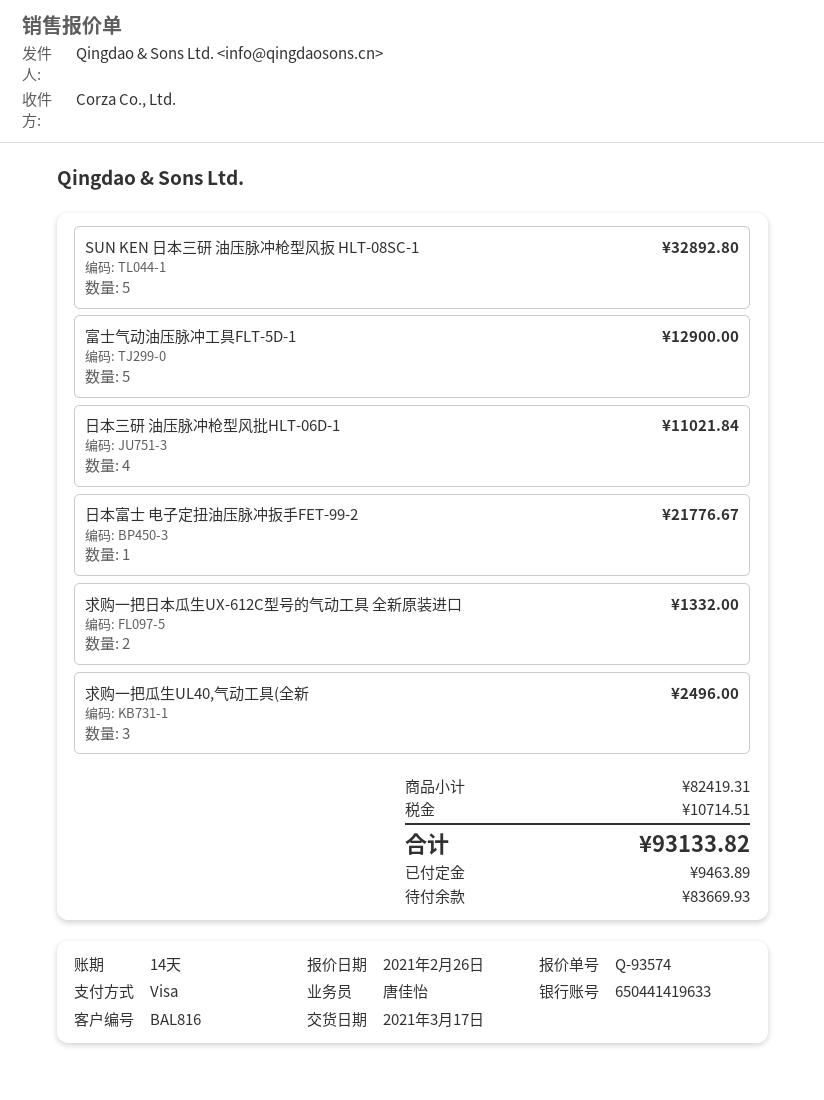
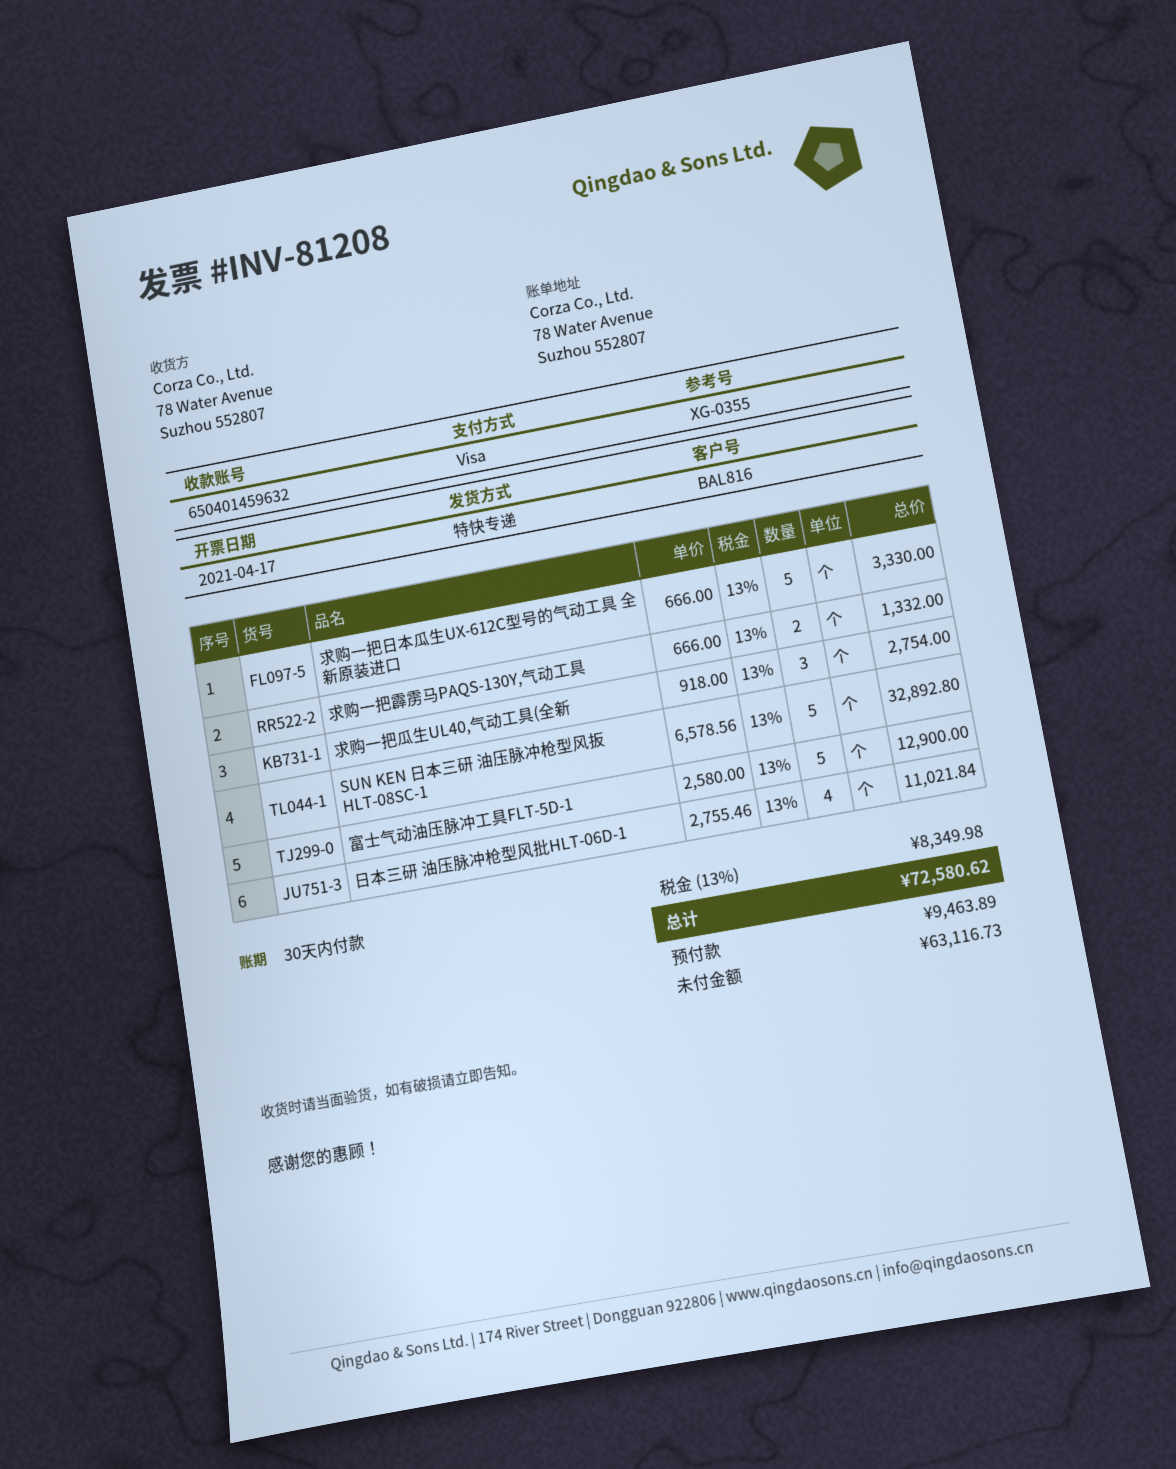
payment terms: 14 days -> 30 days
bank account: 650441419633 -> 650401459632
日本富士 电子定扭油压脉冲扳手FET-99-2: 1 for 21776.67 -> none
求购一把日本瓜生UX-612C型号的气动工具 全新原装进口: 2 for 1332.00 -> 5 for 3330.00
求购一把瓜生UL40,气动工具(全新: 3 for 2496.00 -> 3 for 2754.00
求购一把霹雳马PAQS-130Y,气动工具: none -> 2 for 1332.00
tax: 10714.51 -> 8349.98
total: 93133.82 -> 72580.62
balance: 83669.93 -> 63116.73

